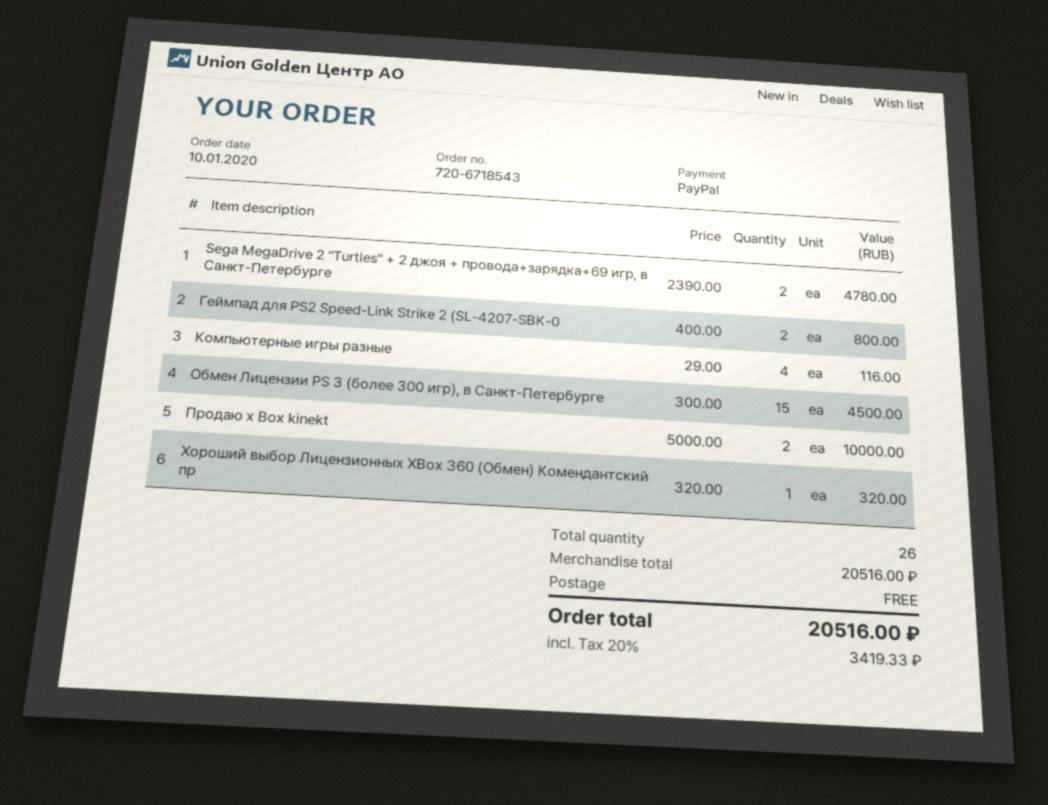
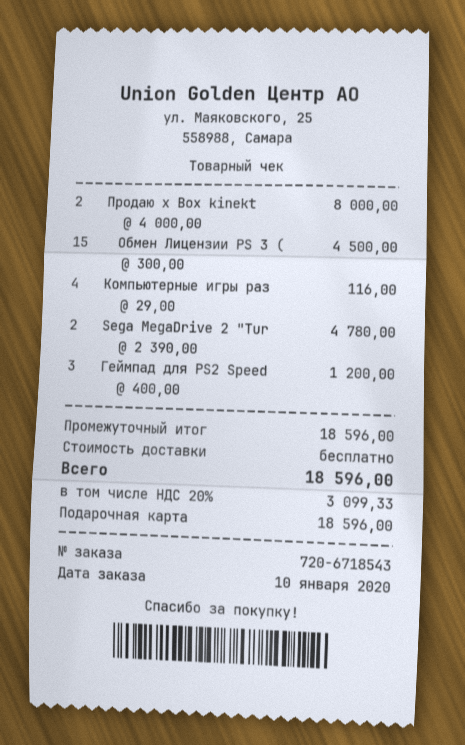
payment method: PayPal -> gift card
Геймпад для PS2 Speed-Link Strike 2 (SL-4207-SBK-0: 2 x 400.00 = 800.00 -> 3 x 400.00 = 1200.00
Продаю x Box kinekt: 2 x 5000.00 = 10000.00 -> 2 x 4000.00 = 8000.00
Хороший выбор Лицензионных XBox 360 (Обмен) Комендантский пр: 1 x 320.00 = 320.00 -> none
subtotal: 20516.00 -> 18596.00
tax: 20% = 3419.33 -> 20% = 3099.33
total: 20516.00 -> 18596.00

